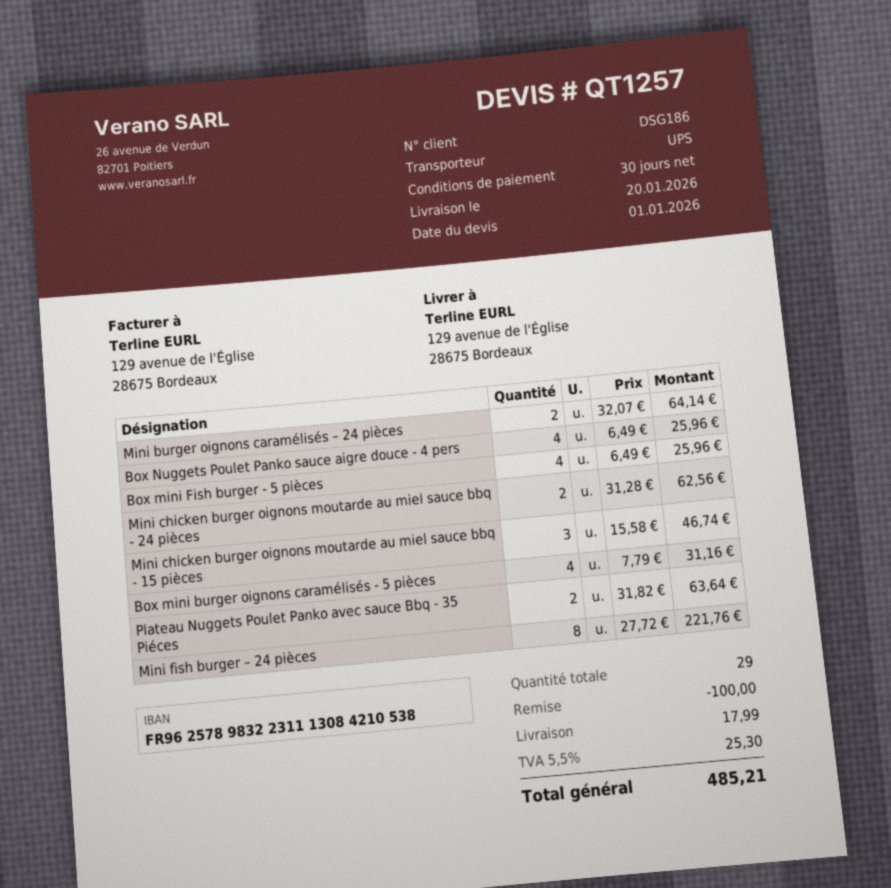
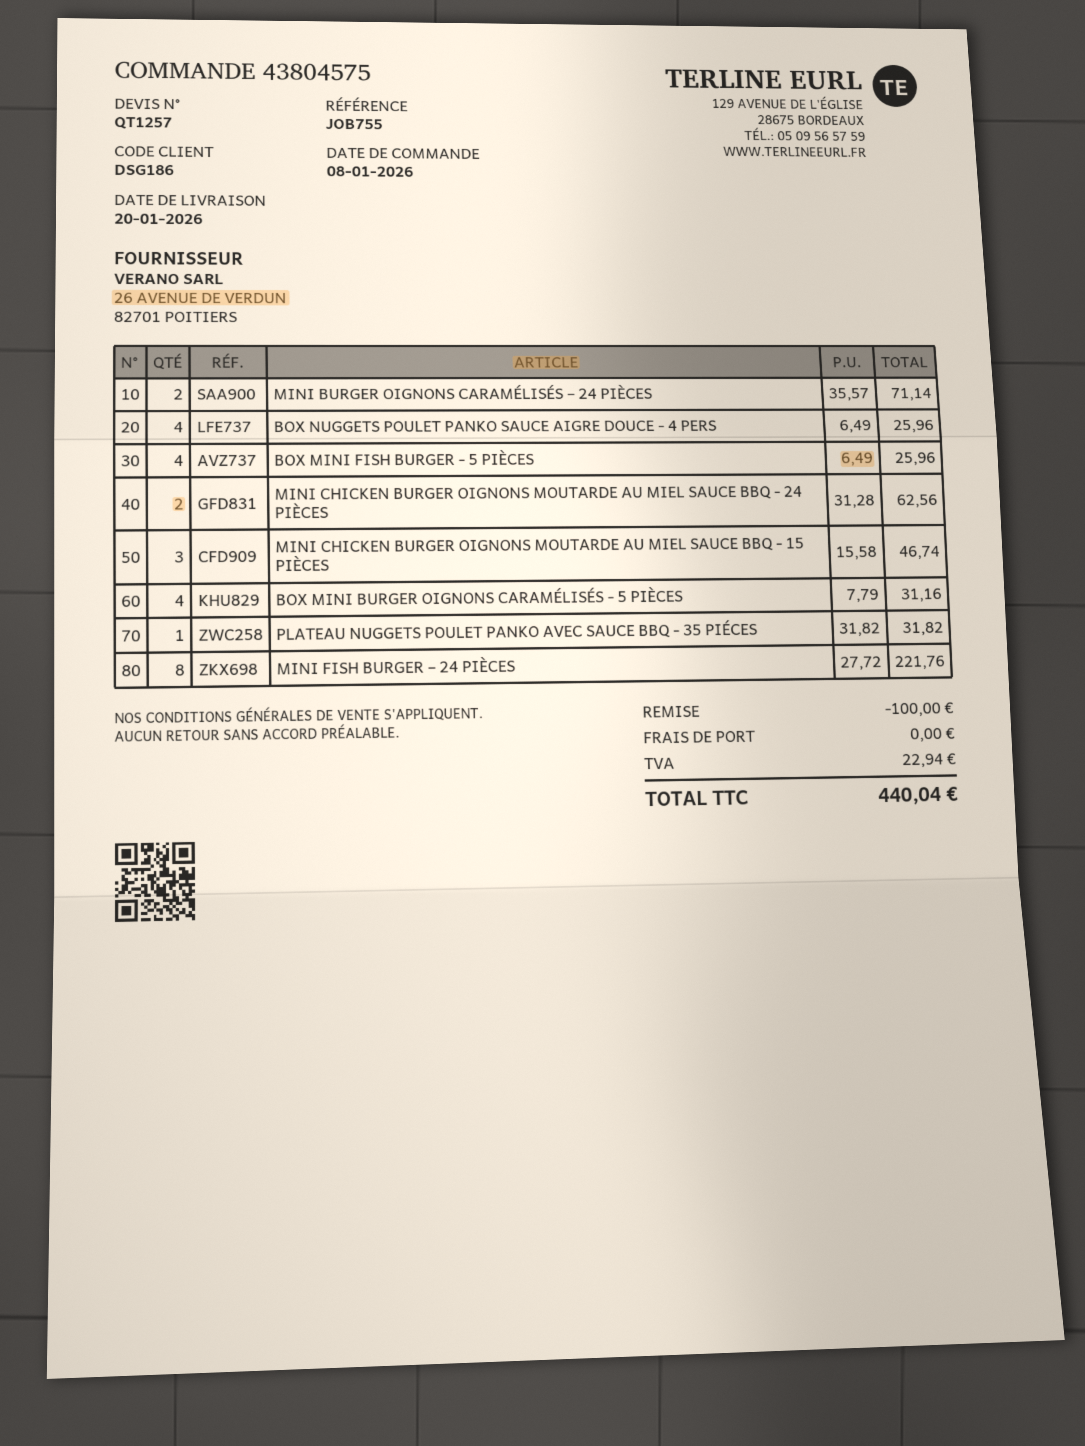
Mini burger oignons caramélisés – 24 pièces: 2 x 32.07 = 64.14 -> 2 x 35.57 = 71.14
Plateau Nuggets Poulet Panko avec sauce Bbq - 35 Piéces: 2 x 31.82 = 63.64 -> 1 x 31.82 = 31.82
shipping: 17.99 -> 0.00
tax: 25.30 -> 22.94
total: 485.21 -> 440.04

